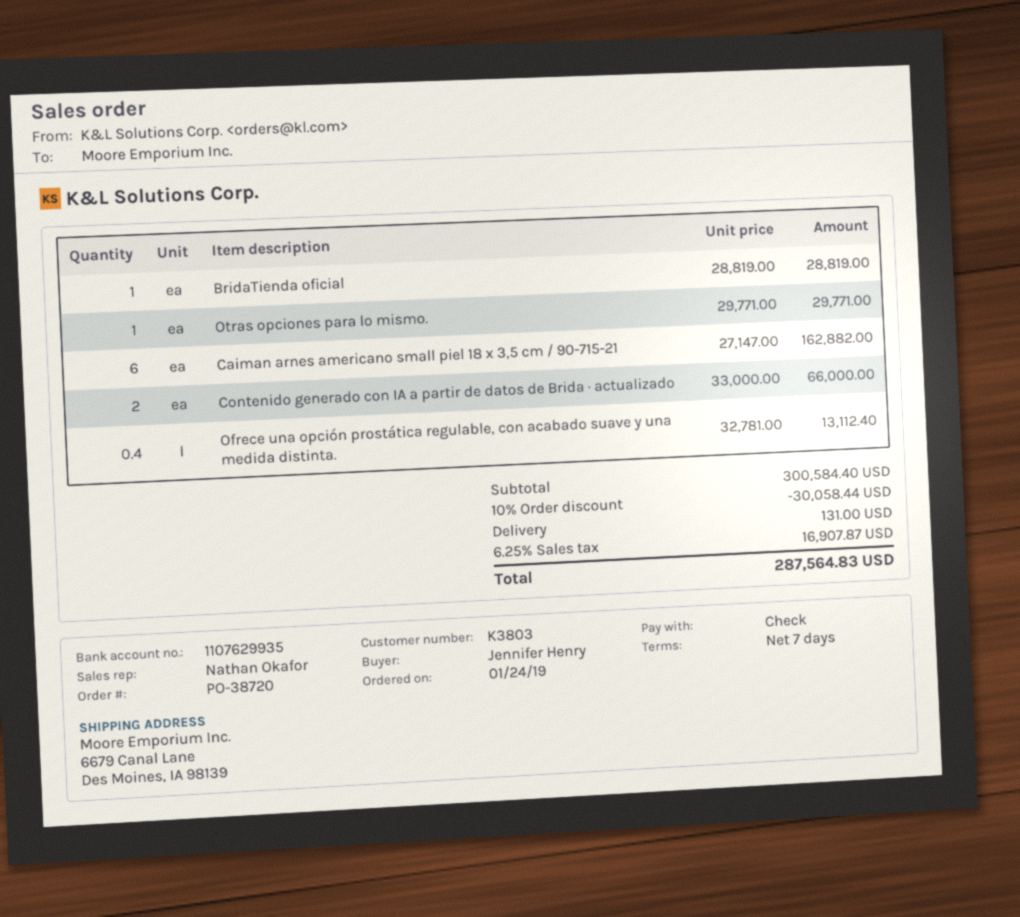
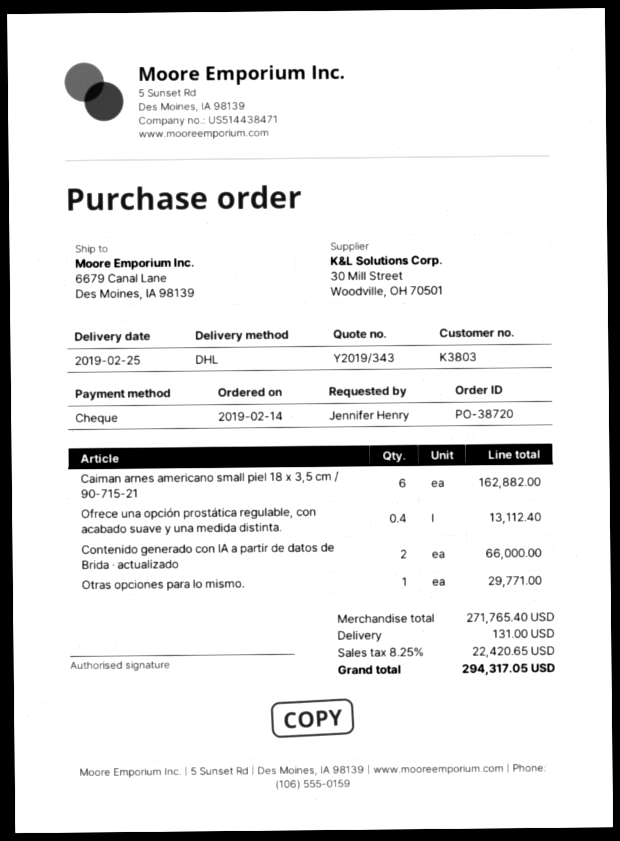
order date: 2019-01-24 -> 2019-02-14
BridaTienda oficial: 1 for 28819.00 -> none
subtotal: 300584.40 -> 271765.40
discount: 10% = 30058.44 -> none
tax: 6.25% = 16907.87 -> 8.25% = 22420.65
total: 287564.83 -> 294317.05

